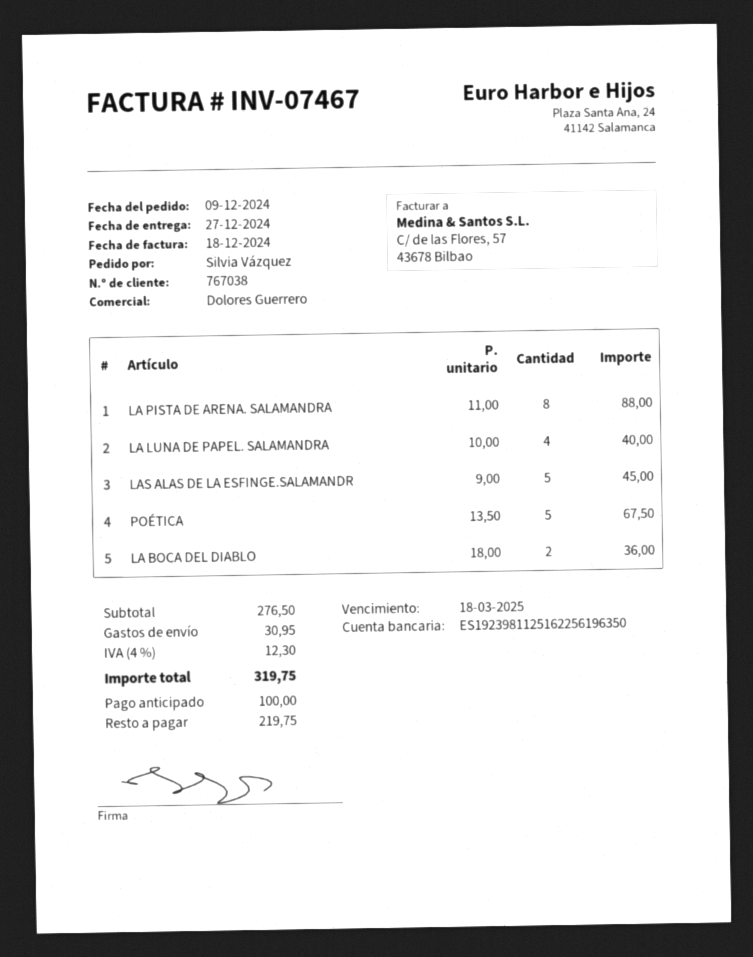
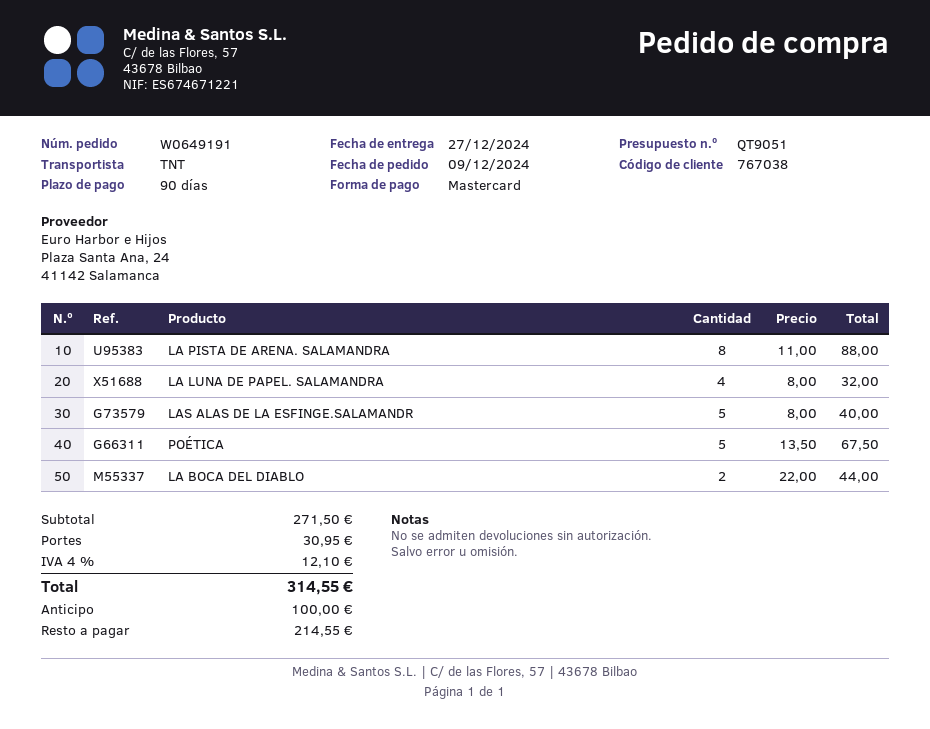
LA LUNA DE PAPEL. SALAMANDRA: 4 x 10.00 = 40.00 -> 4 x 8.00 = 32.00
LAS ALAS DE LA ESFINGE.SALAMANDR: 5 x 9.00 = 45.00 -> 5 x 8.00 = 40.00
LA BOCA DEL DIABLO: 2 x 18.00 = 36.00 -> 2 x 22.00 = 44.00
subtotal: 276.50 -> 271.50
tax: 4% = 12.30 -> 4% = 12.10
total: 319.75 -> 314.55
balance: 219.75 -> 214.55

